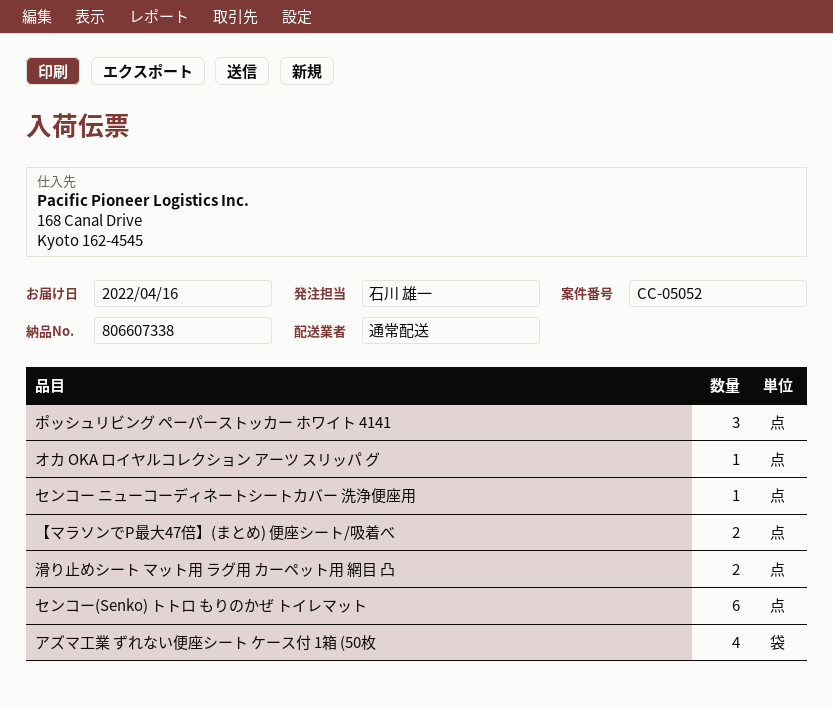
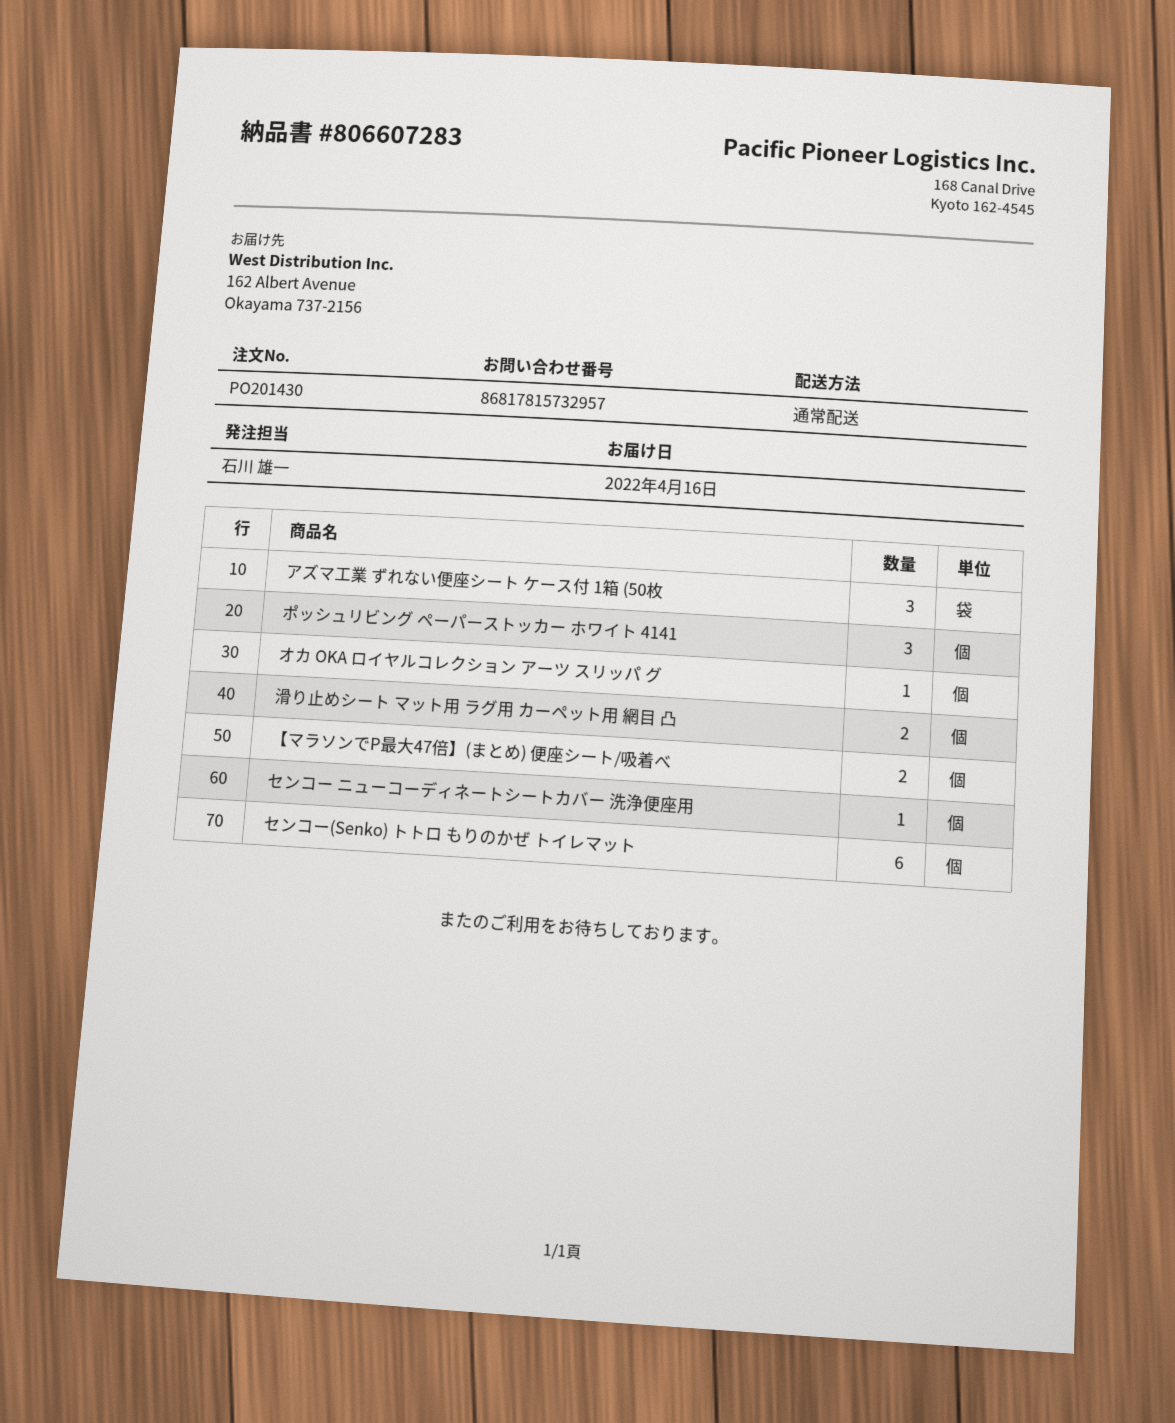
delivery note number: 806607338 -> 806607283
アズマ工業 ずれない便座シート ケース付 1箱 (50枚: 4 -> 3

